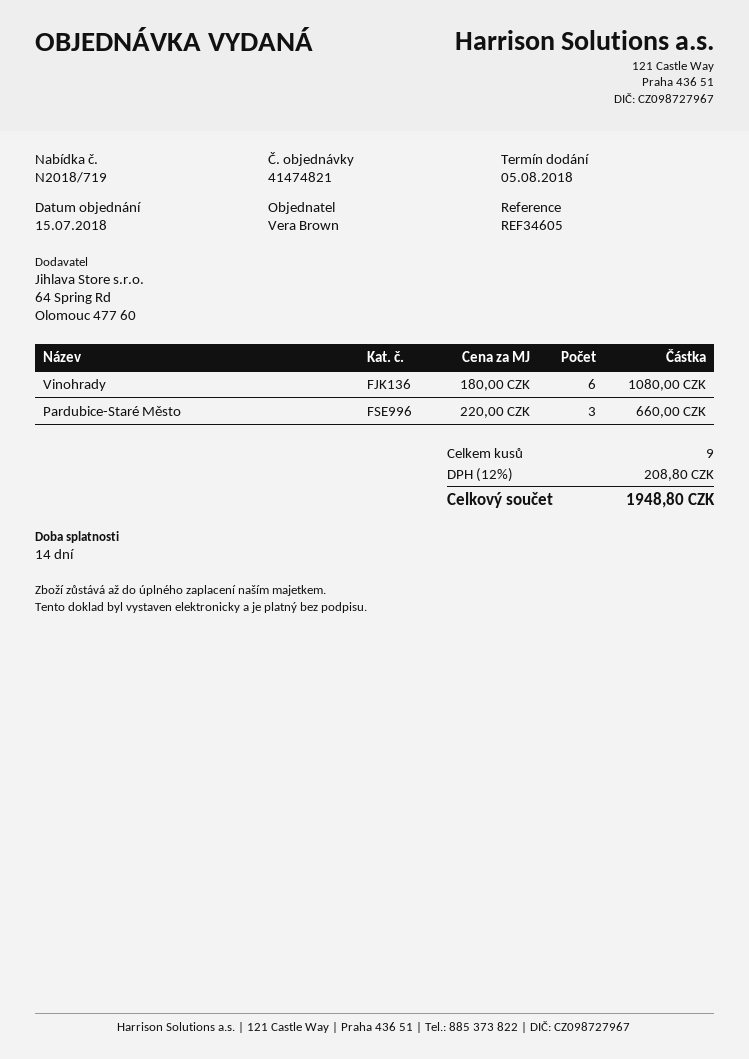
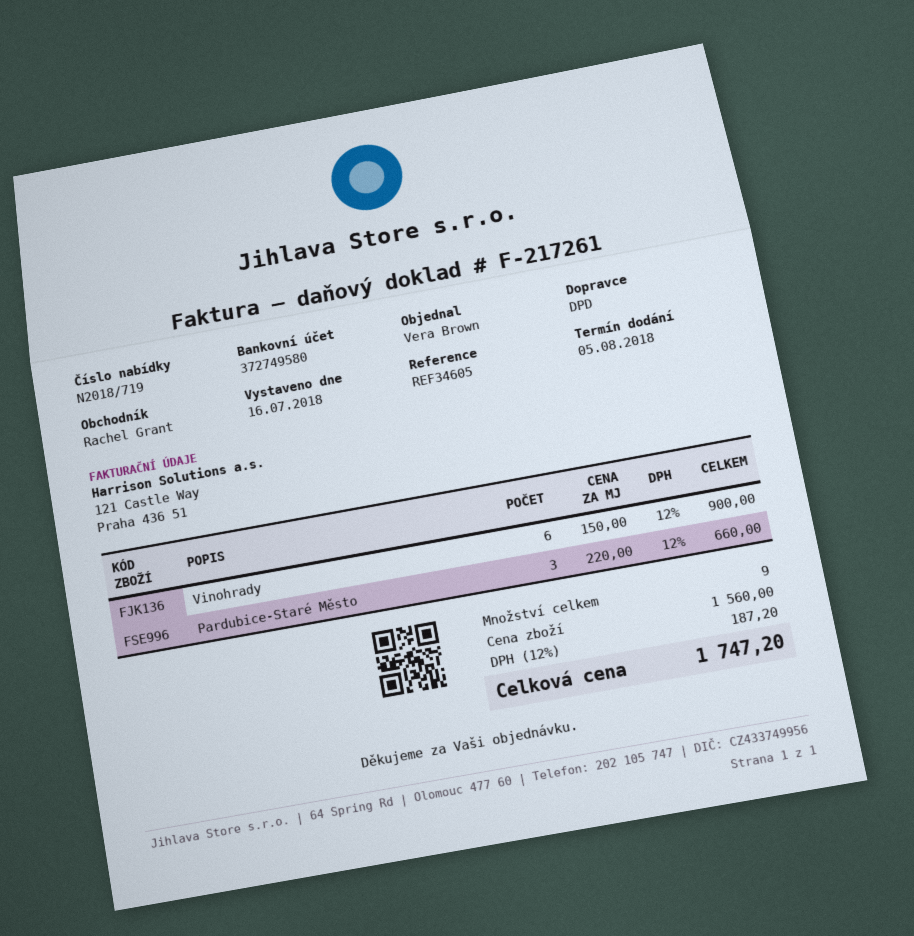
Vinohrady: 6 x 180.00 = 1080.00 -> 6 x 150.00 = 900.00
tax: 12% = 208.80 -> 12% = 187.20
total: 1948.80 -> 1747.20

